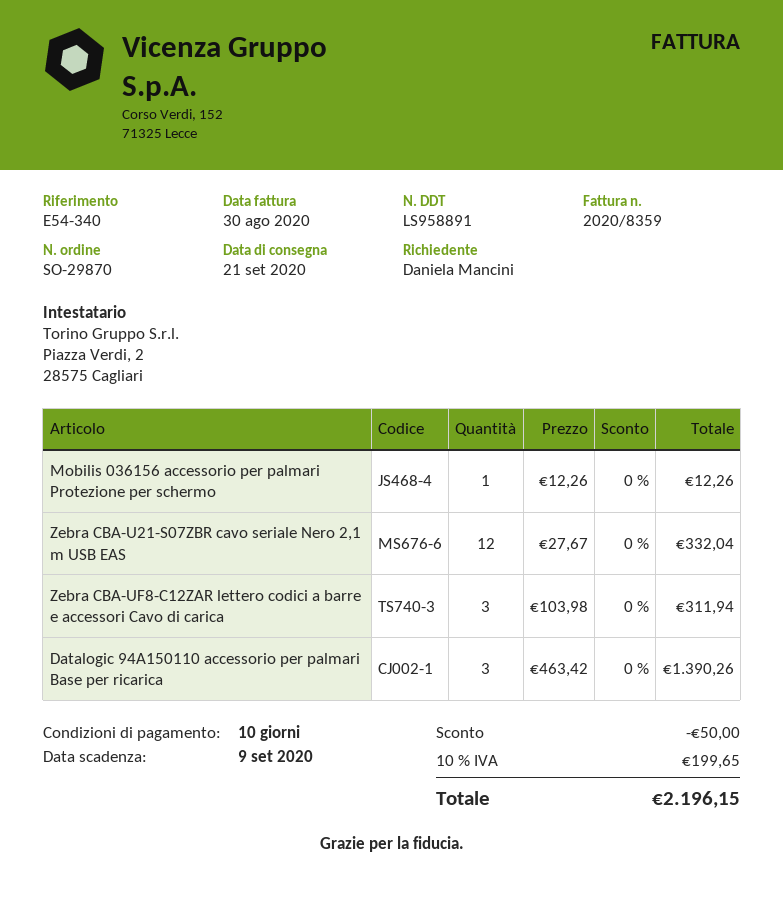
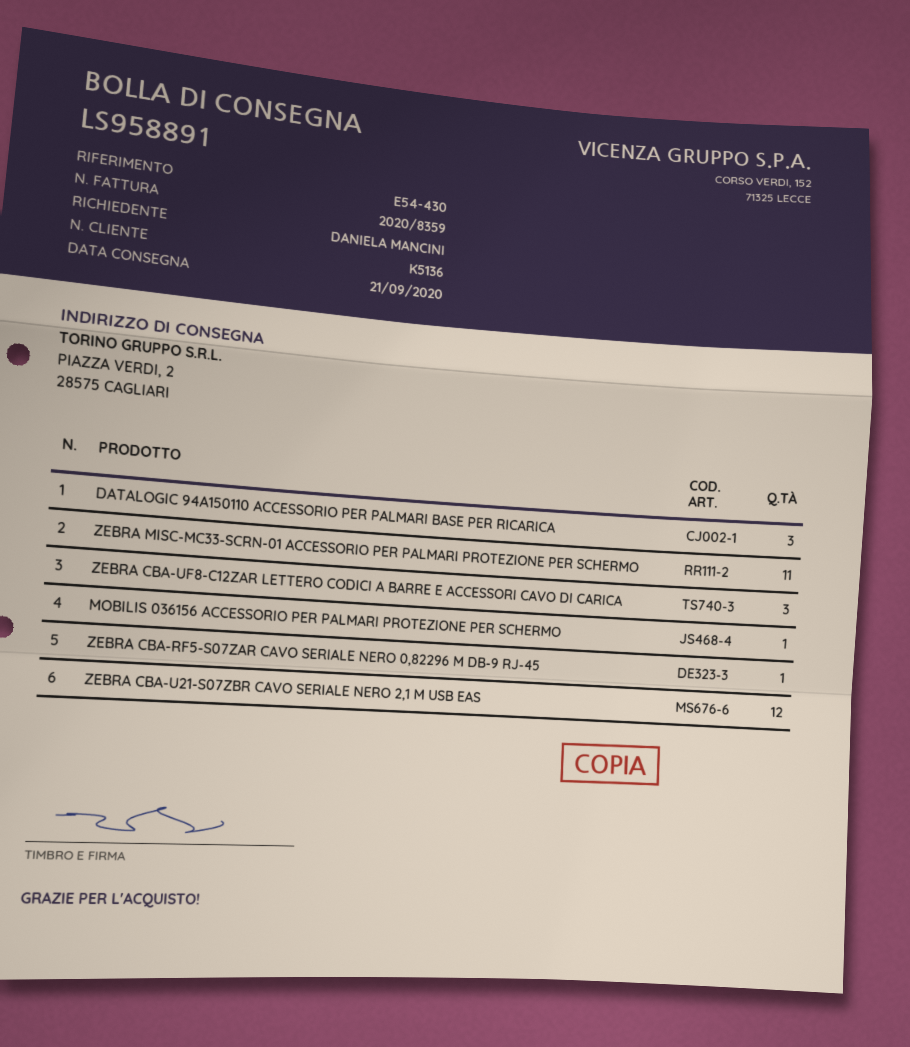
reference: E54-340 -> E54-430
ZEBRA MISC-MC33-SCRN-01 ACCESSORIO PER PALMARI PROTEZIONE PER SCHERMO: none -> 11
ZEBRA CBA-RF5-S07ZAR CAVO SERIALE NERO 0,82296 M DB-9 RJ-45: none -> 1

